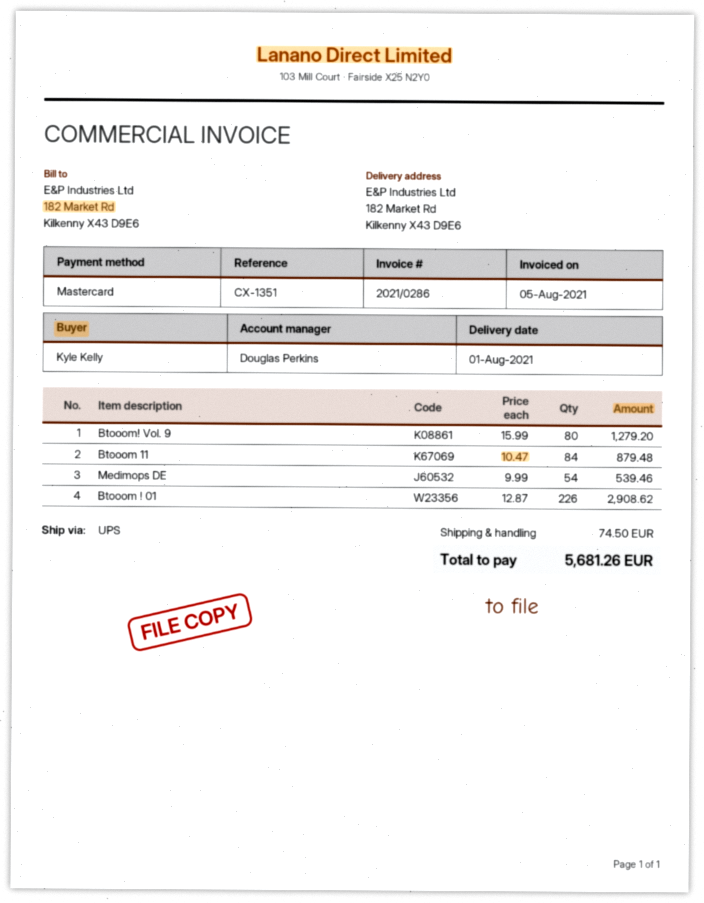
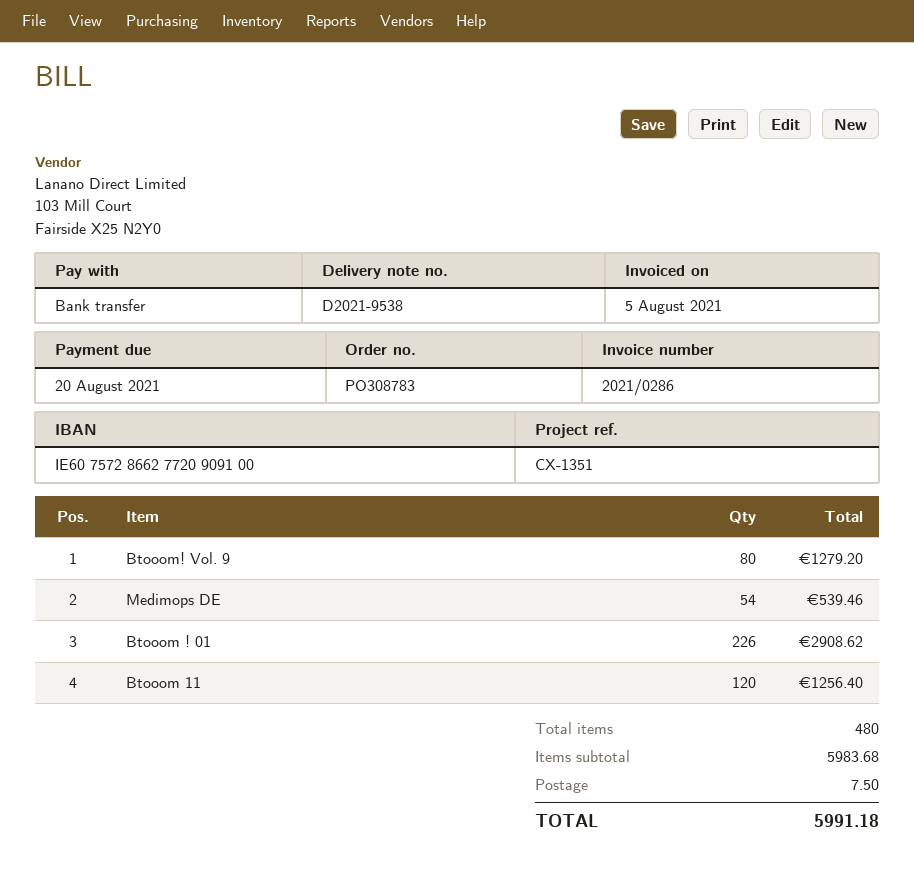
payment method: Mastercard -> bank transfer
Btooom 11: 84 for 879.48 -> 120 for 1256.40
shipping: 74.50 -> 7.50
total: 5681.26 -> 5991.18

